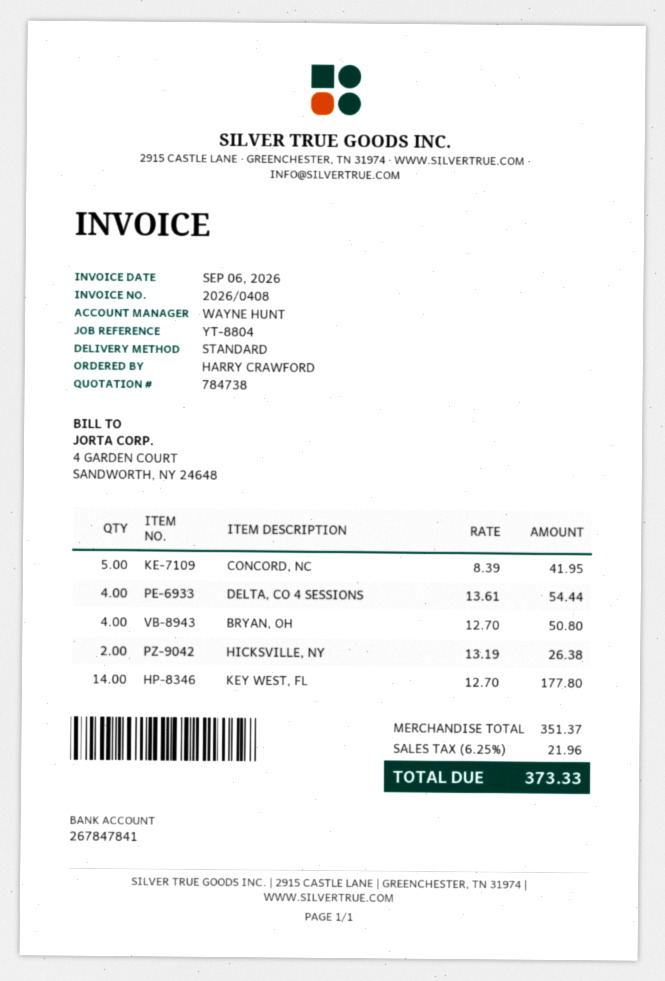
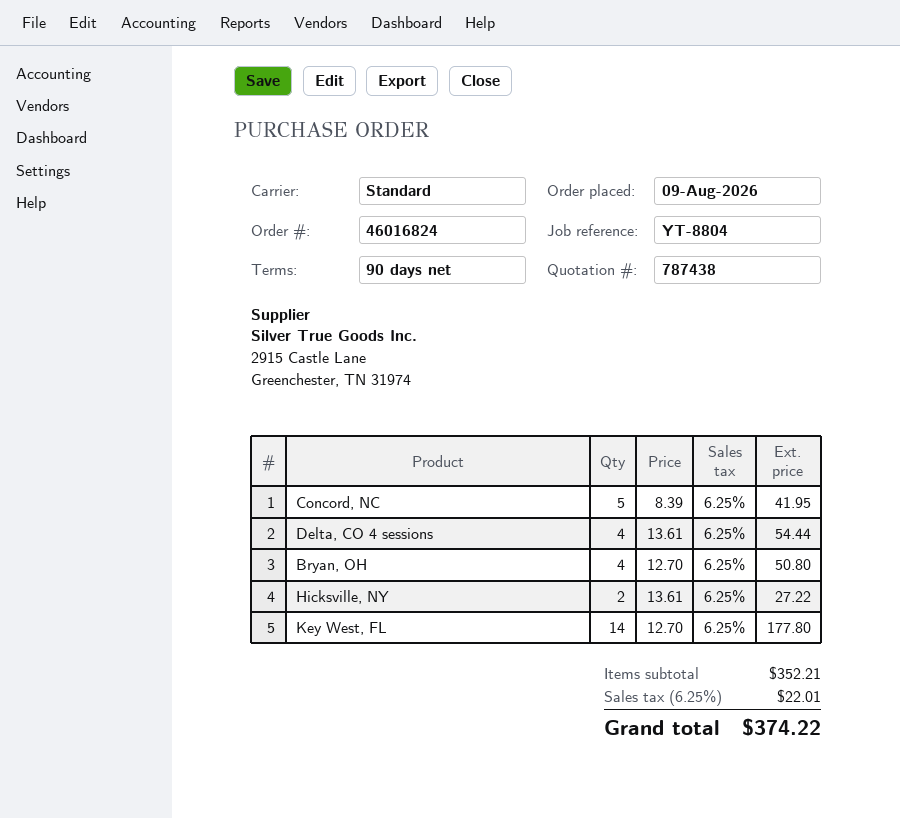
quote number: 784738 -> 787438
HICKSVILLE, NY: 2 x 13.19 = 26.38 -> 2 x 13.61 = 27.22
subtotal: 351.37 -> 352.21
tax: 6.25% = 21.96 -> 6.25% = 22.01
total: 373.33 -> 374.22

